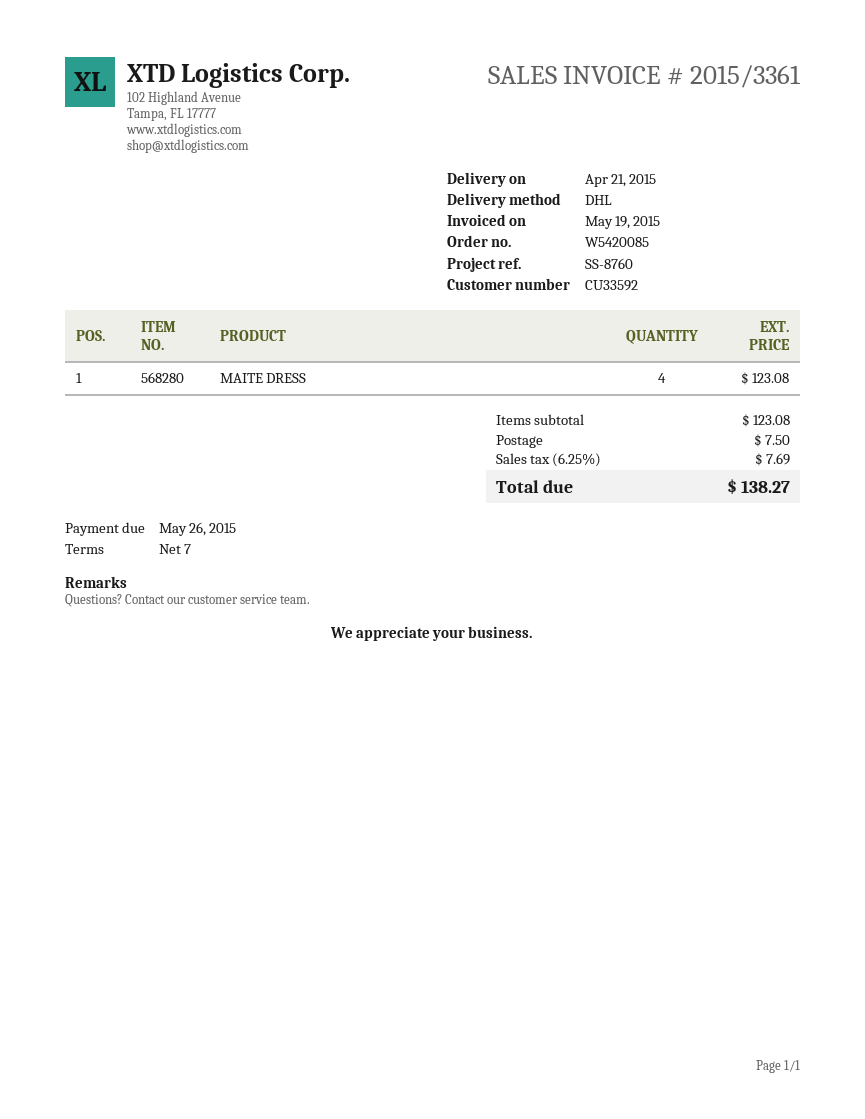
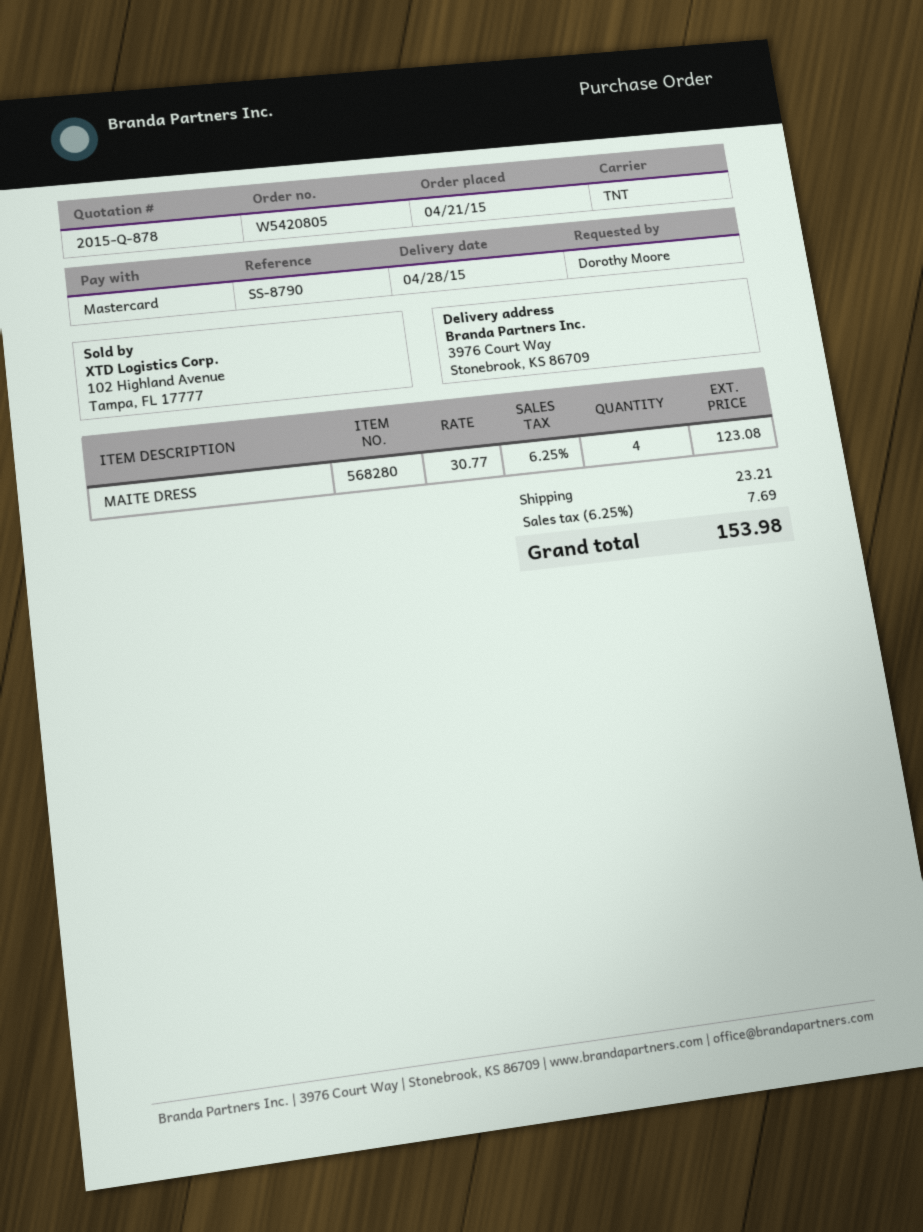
order number: W5420085 -> W5420805
delivery date: 2015-04-21 -> 2015-04-28
reference: SS-8760 -> SS-8790
shipping method: DHL -> TNT
shipping: 7.50 -> 23.21
total: 138.27 -> 153.98

